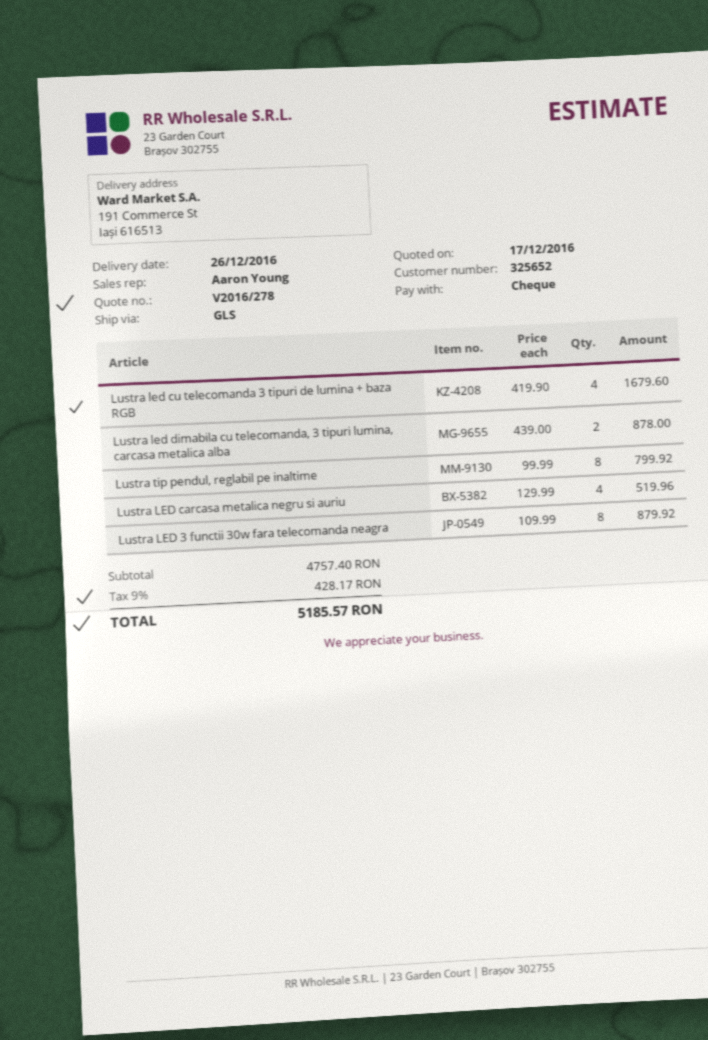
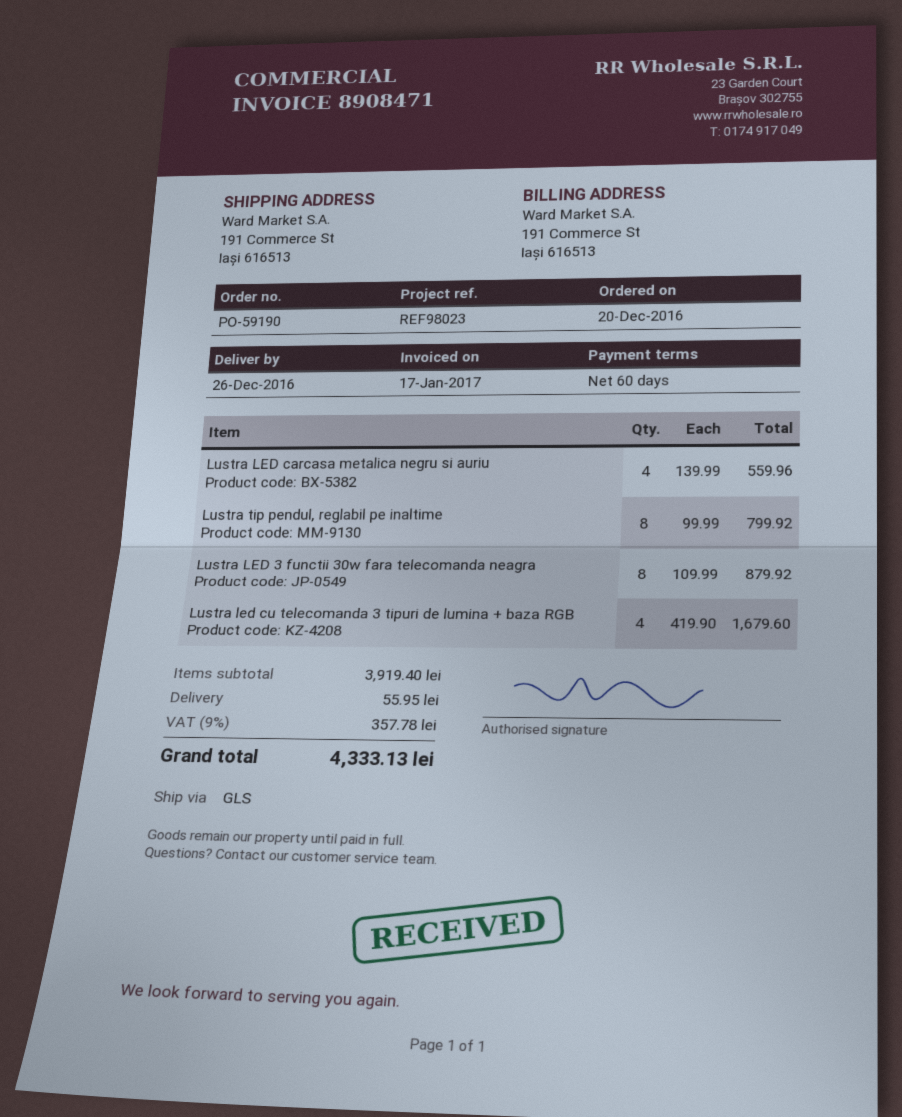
Lustra led dimabila cu telecomanda, 3 tipuri lumina, carcasa metalica alba: 2 x 439.00 = 878.00 -> none
Lustra LED carcasa metalica negru si auriu: 4 x 129.99 = 519.96 -> 4 x 139.99 = 559.96
subtotal: 4757.40 -> 3919.40
shipping: none -> 55.95
tax: 9% = 428.17 -> 9% = 357.78
total: 5185.57 -> 4333.13

